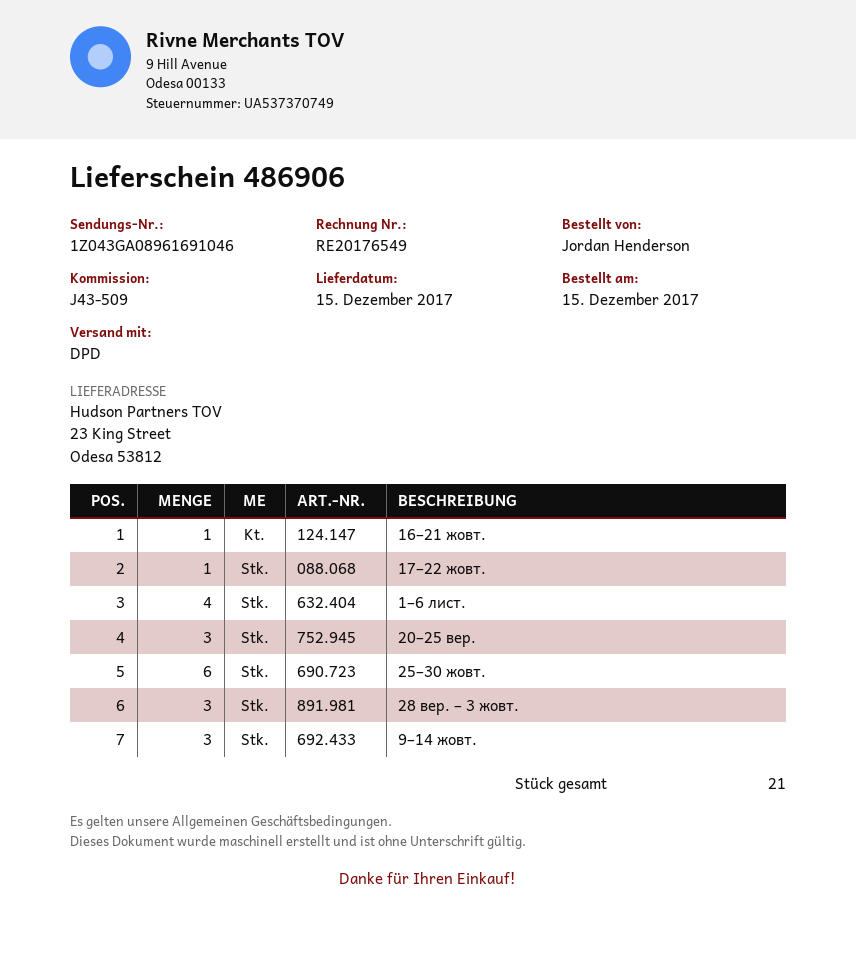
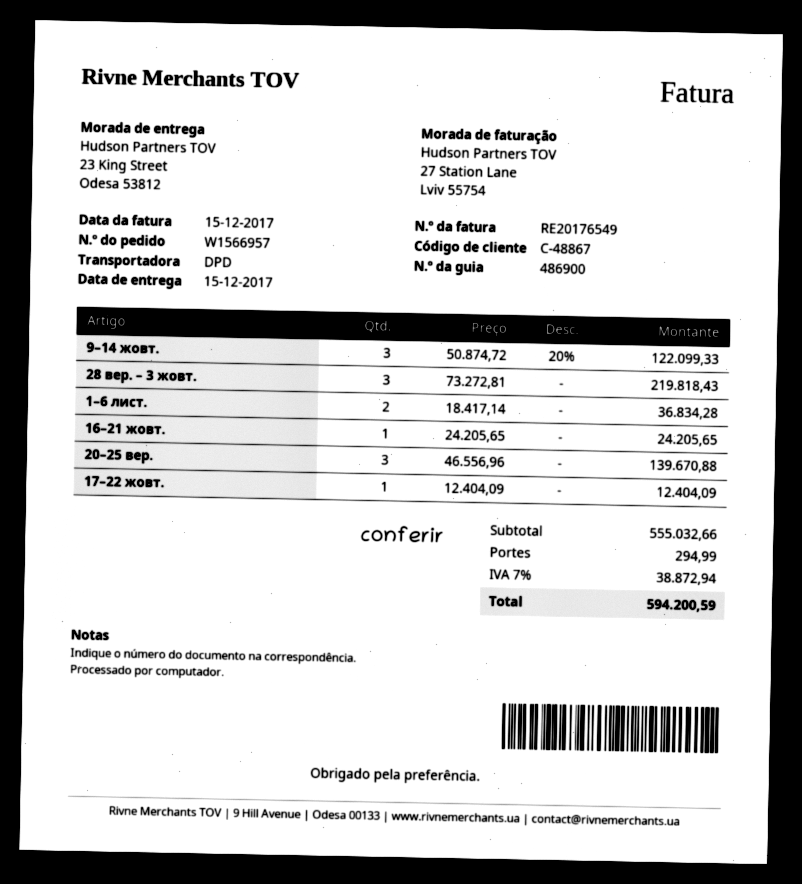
delivery note number: 486906 -> 486900
1–6 лист.: 4 -> 2
25–30 жовт.: 6 -> none

